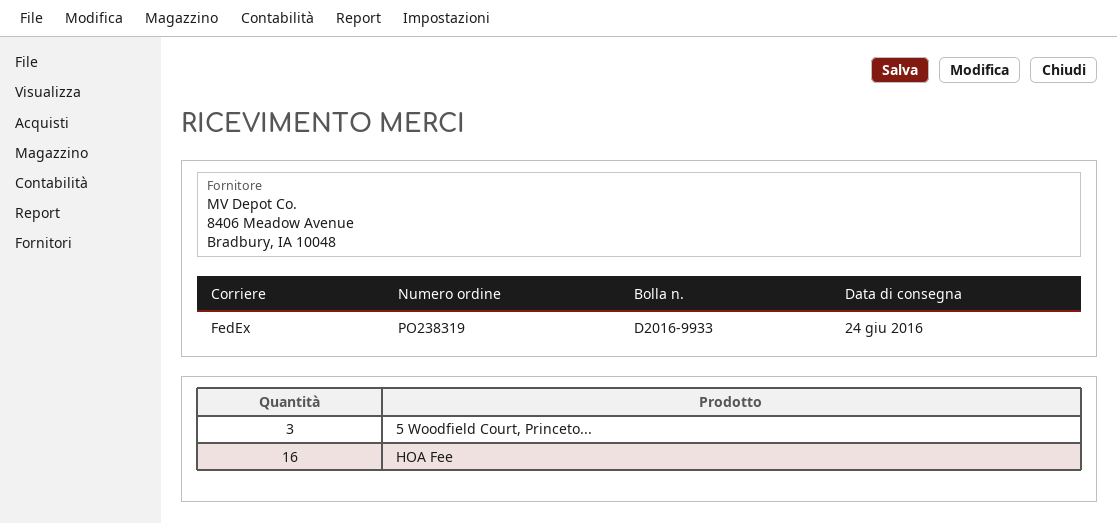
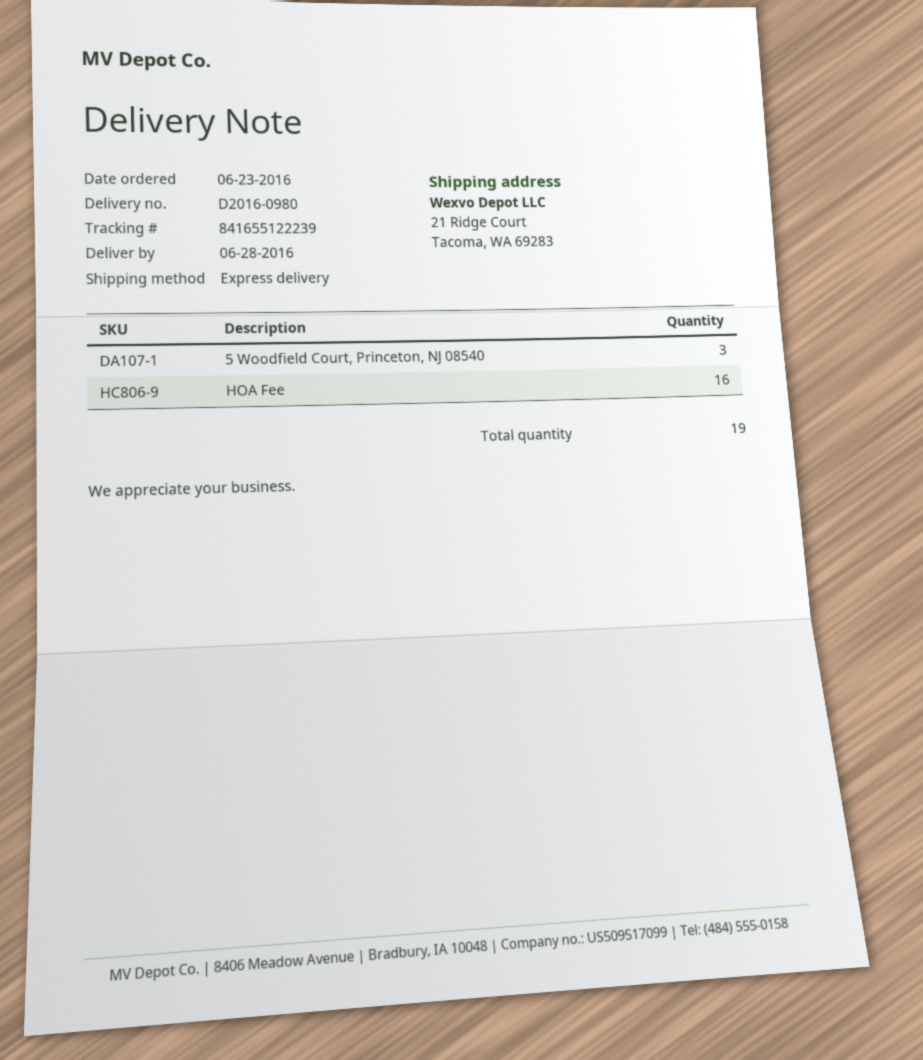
delivery note number: D2016-9933 -> D2016-0980
delivery date: 2016-06-24 -> 2016-06-28
shipping method: FedEx -> express

